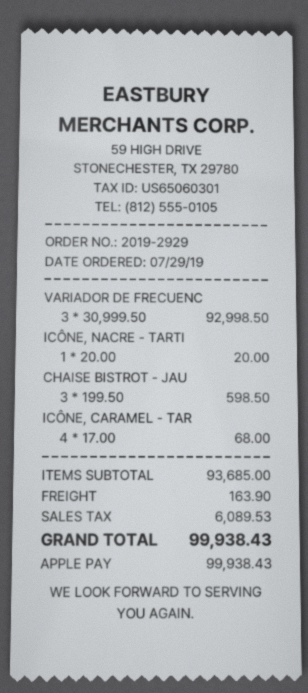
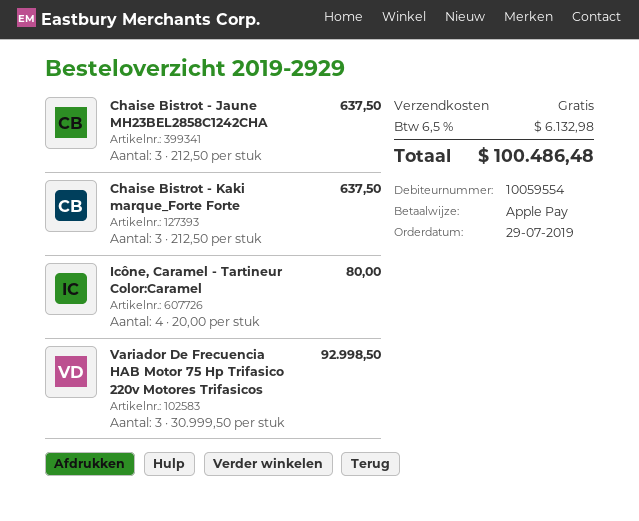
ICÔNE, NACRE - TARTI: 1 x 20.00 = 20.00 -> none
CHAISE BISTROT - JAU: 3 x 199.50 = 598.50 -> 3 x 212.50 = 637.50
ICÔNE, CARAMEL - TAR: 4 x 17.00 = 68.00 -> 4 x 20.00 = 80.00
Chaise Bistrot - Kaki marque_Forte Forte: none -> 3 x 212.50 = 637.50
shipping: 163.90 -> 0.00
tax: 6089.53 -> 6132.98
total: 99938.43 -> 100486.48

